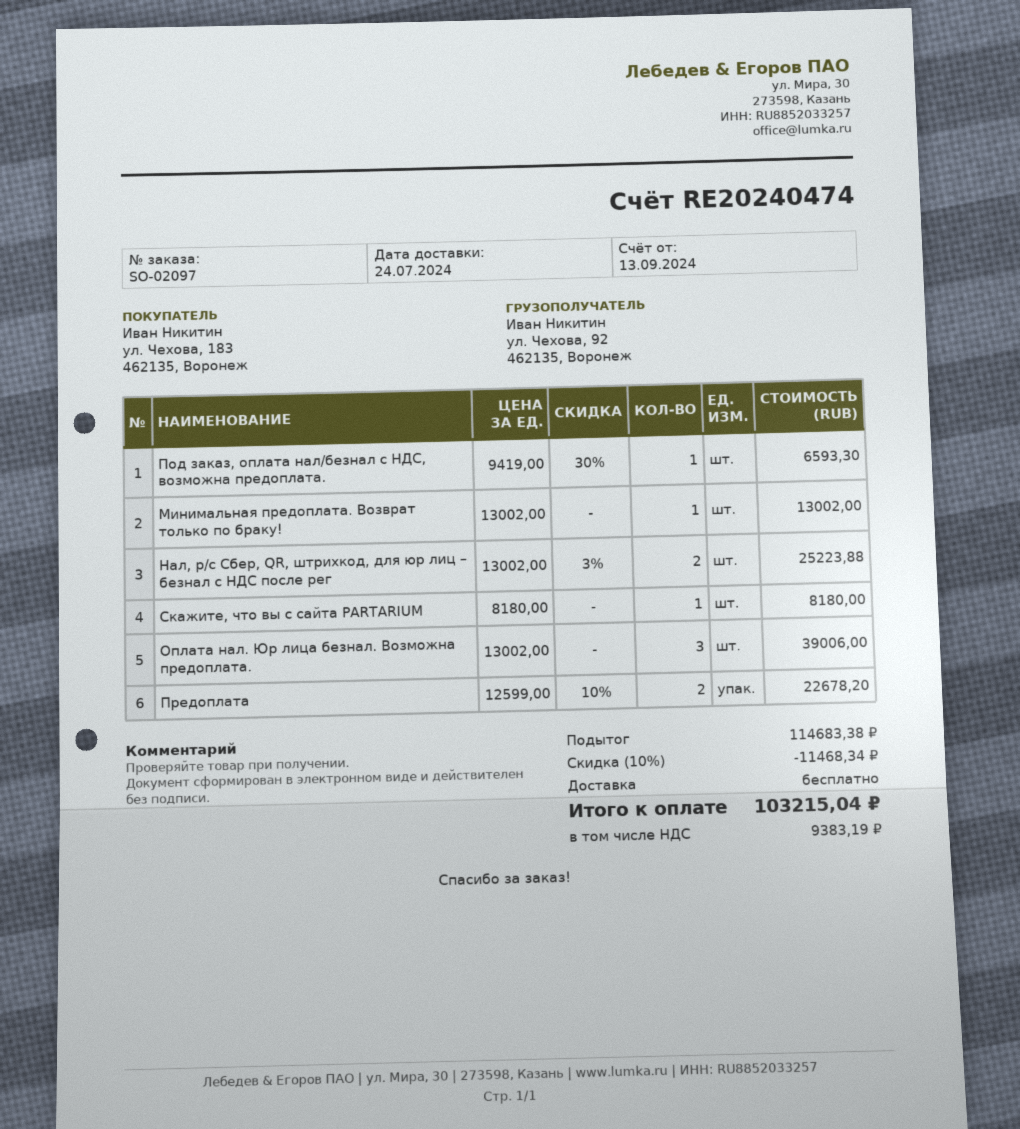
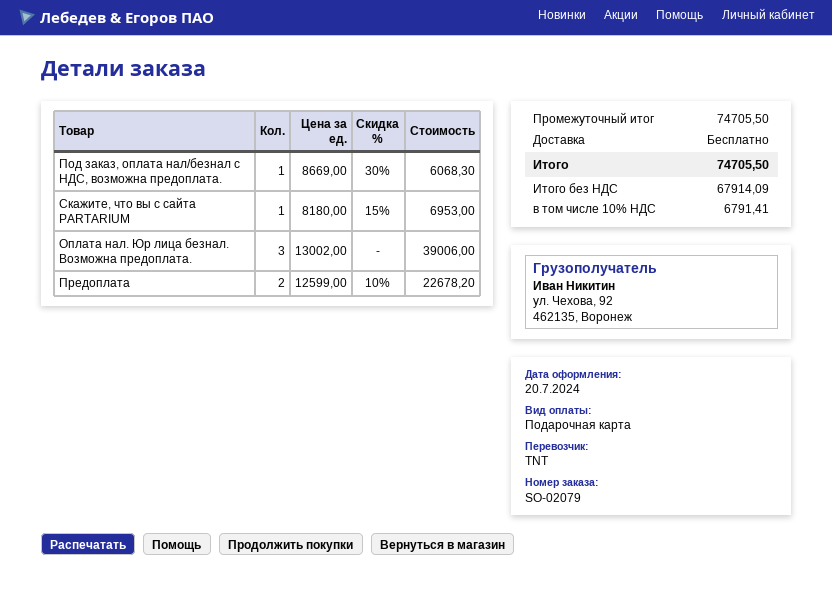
order number: SO-02097 -> SO-02079
Под заказ, оплата нал/безнал с НДС, возможна предоплата.: 1 x 9419.00 - 30% = 6593.30 -> 1 x 8669.00 - 30% = 6068.30
Минимальная предоплата. Возврат только по браку!: 1 x 13002.00 = 13002.00 -> none
Нал, р/с Сбер, QR, штрихкод, для юр лиц – безнал с НДС после рег: 2 x 13002.00 - 3% = 25223.88 -> none
Скажите, что вы с сайта PARTARIUM: 1 x 8180.00 = 8180.00 -> 1 x 8180.00 - 15% = 6953.00
subtotal: 114683.38 -> 74705.50
discount: 10% = 11468.34 -> none
tax: 9383.19 -> 6791.41
total: 103215.04 -> 74705.50

